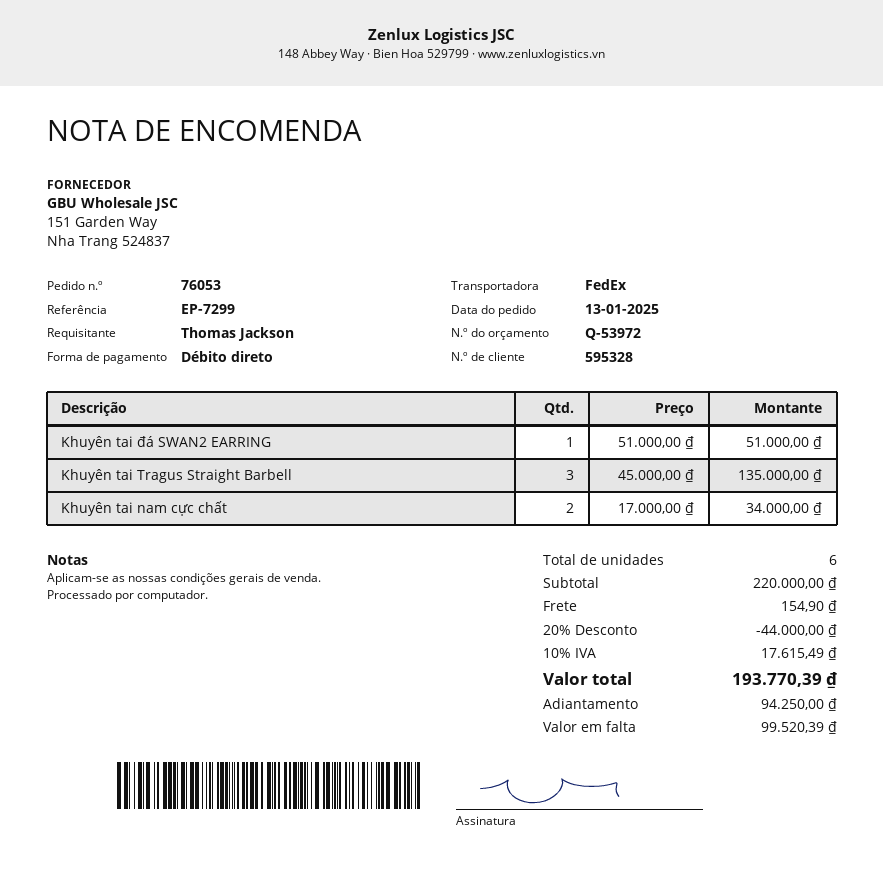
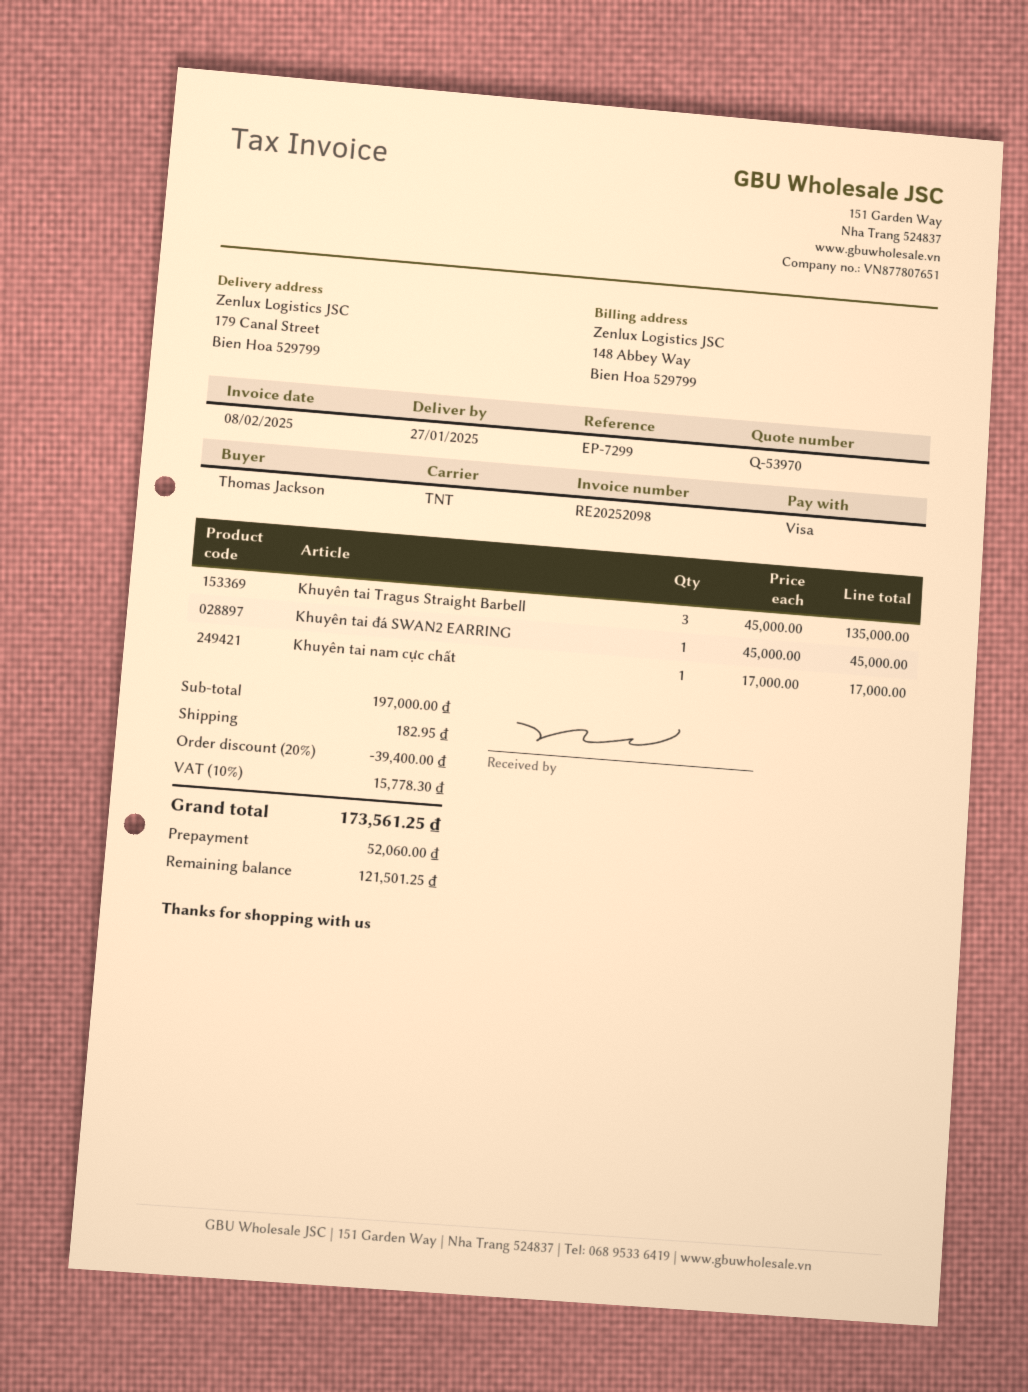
quote number: Q-53972 -> Q-53970
payment method: direct debit -> Visa
shipping method: FedEx -> TNT
Khuyên tai đá SWAN2 EARRING: 1 x 51000.00 = 51000.00 -> 1 x 45000.00 = 45000.00
Khuyên tai nam cực chất: 2 x 17000.00 = 34000.00 -> 1 x 17000.00 = 17000.00
subtotal: 220000.00 -> 197000.00
discount: 20% = 44000.00 -> 20% = 39400.00
shipping: 154.90 -> 182.95
tax: 10% = 17615.49 -> 10% = 15778.30
total: 193770.39 -> 173561.25
deposit: 94250.00 -> 52060.00
balance: 99520.39 -> 121501.25

